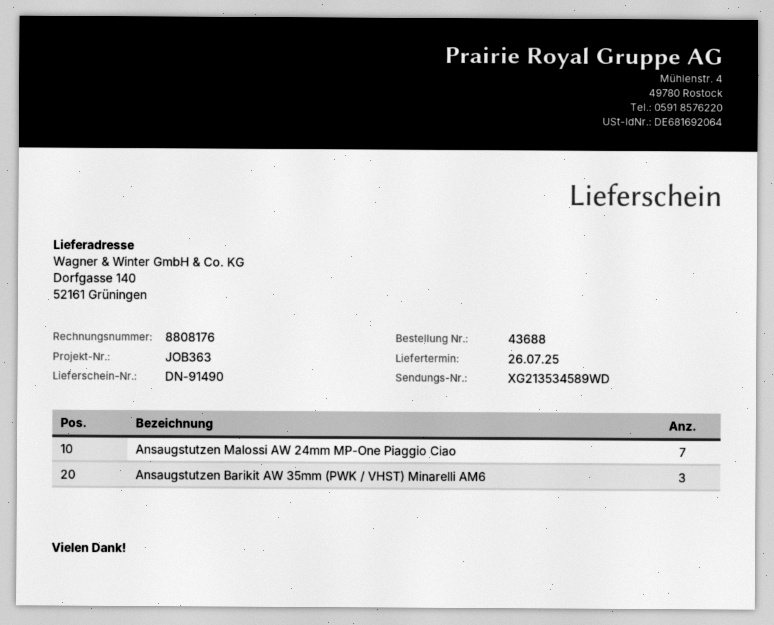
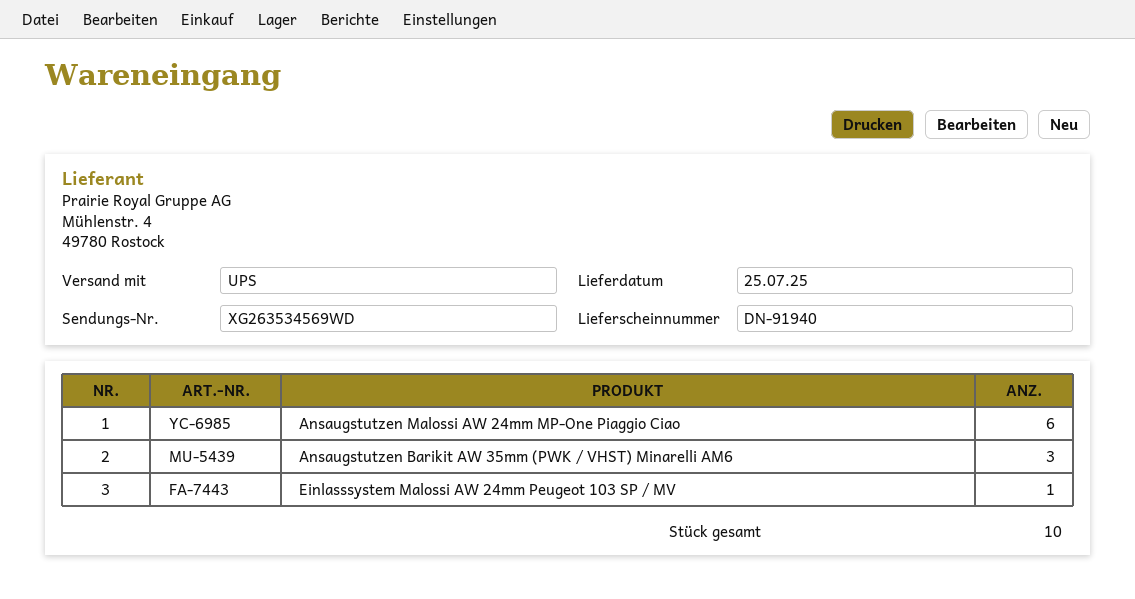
delivery note number: DN-91490 -> DN-91940
delivery date: 2025-07-26 -> 2025-07-25
tracking number: XG213534589WD -> XG263534569WD
Ansaugstutzen Malossi AW 24mm MP-One Piaggio Ciao: 7 -> 6
Einlasssystem Malossi AW 24mm Peugeot 103 SP / MV: none -> 1

